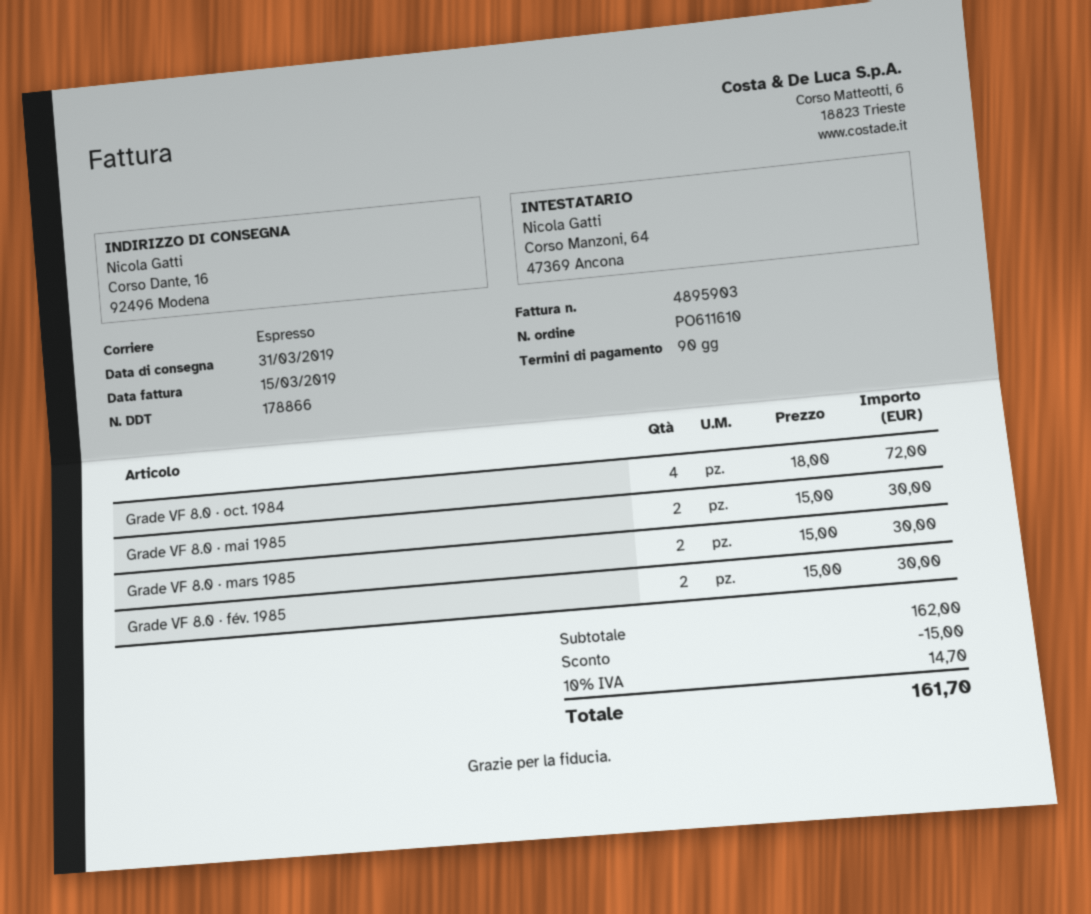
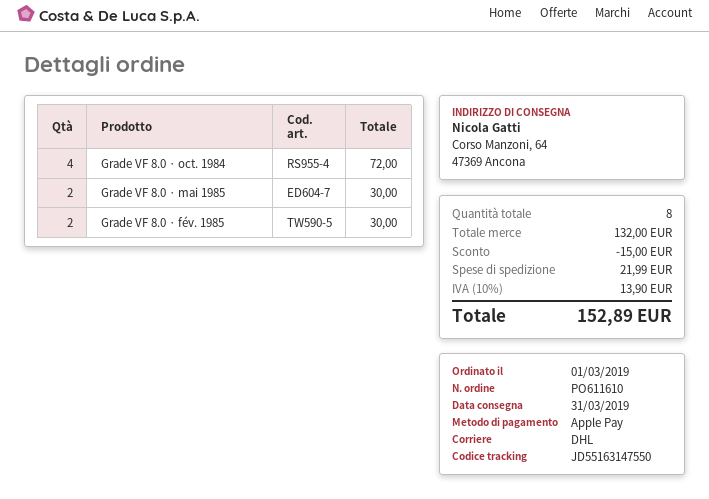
shipping method: express -> DHL
ship to: Corso Dante, 16, 92496 Modena -> Corso Manzoni, 64, 47369 Ancona
Grade VF 8.0 · mars 1985: 2 for 30.00 -> none
subtotal: 162.00 -> 132.00
shipping: none -> 21.99
tax: 10% = 14.70 -> 10% = 13.90
total: 161.70 -> 152.89

